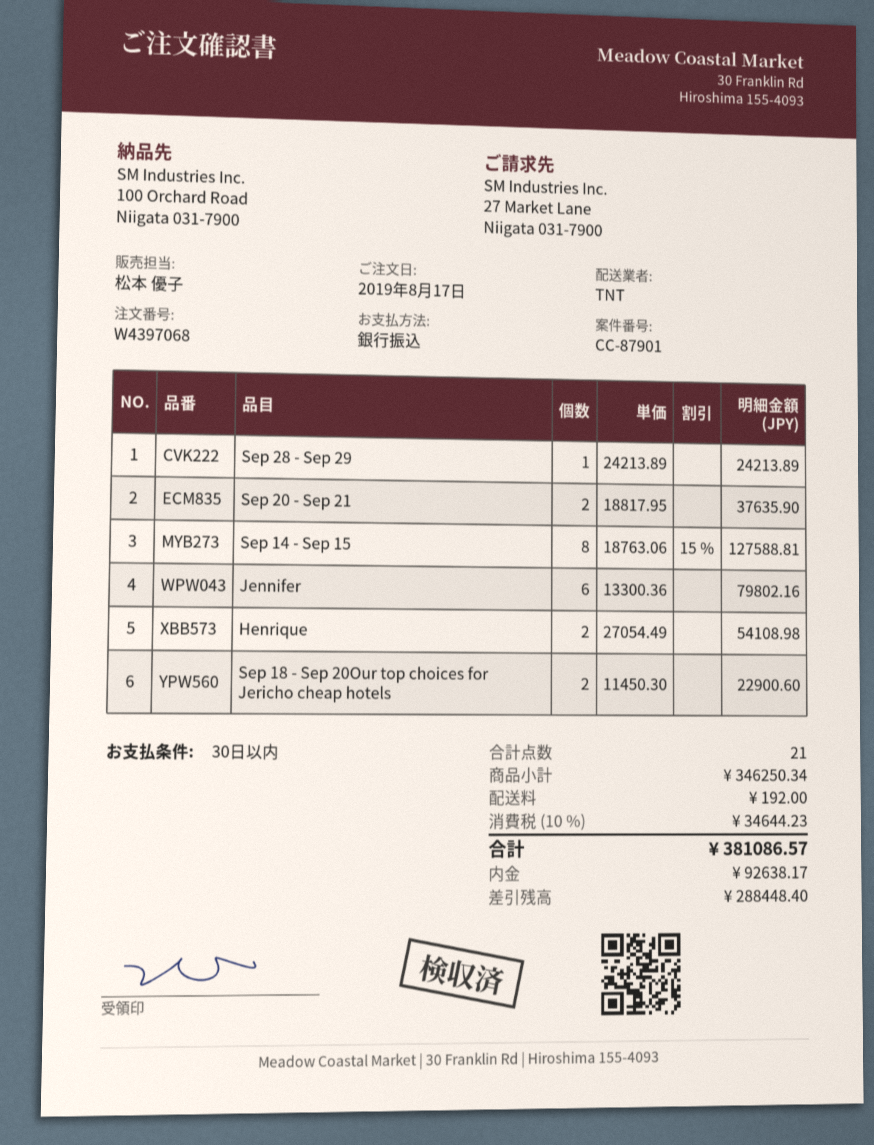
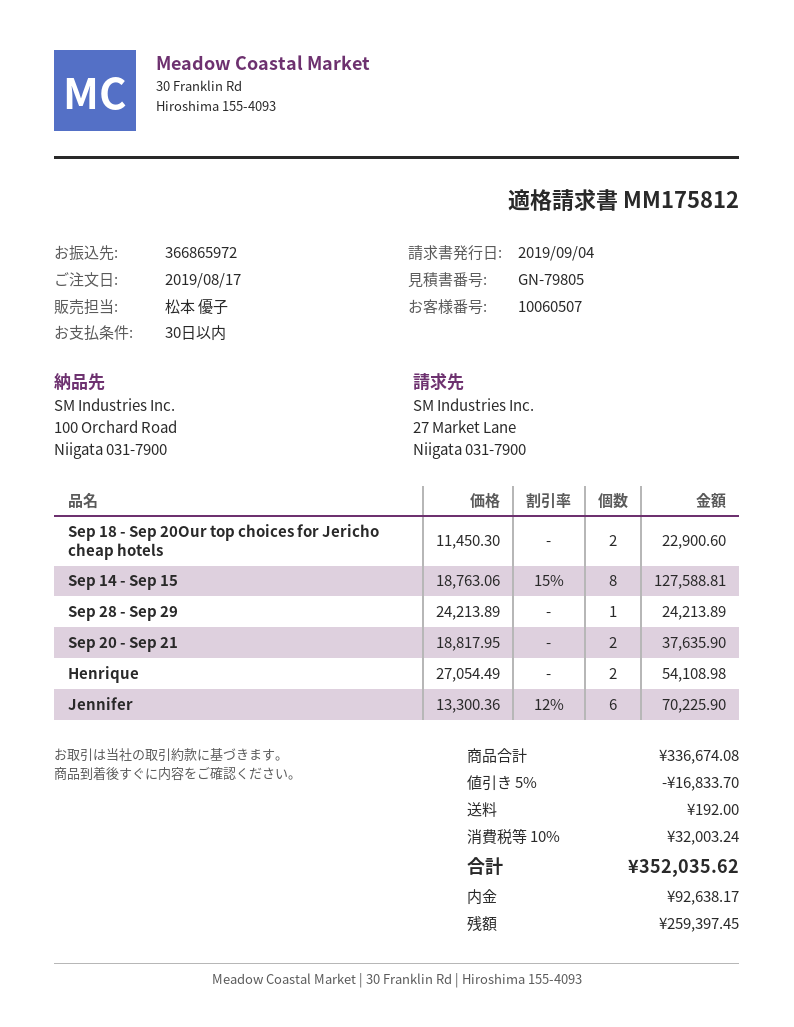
Jennifer: 6 x 13300.36 = 79802.16 -> 6 x 13300.36 - 12% = 70225.90
subtotal: 346250.34 -> 336674.08
discount: none -> 5% = 16833.70
tax: 10% = 34644.23 -> 10% = 32003.24
total: 381086.57 -> 352035.62
balance: 288448.40 -> 259397.45

